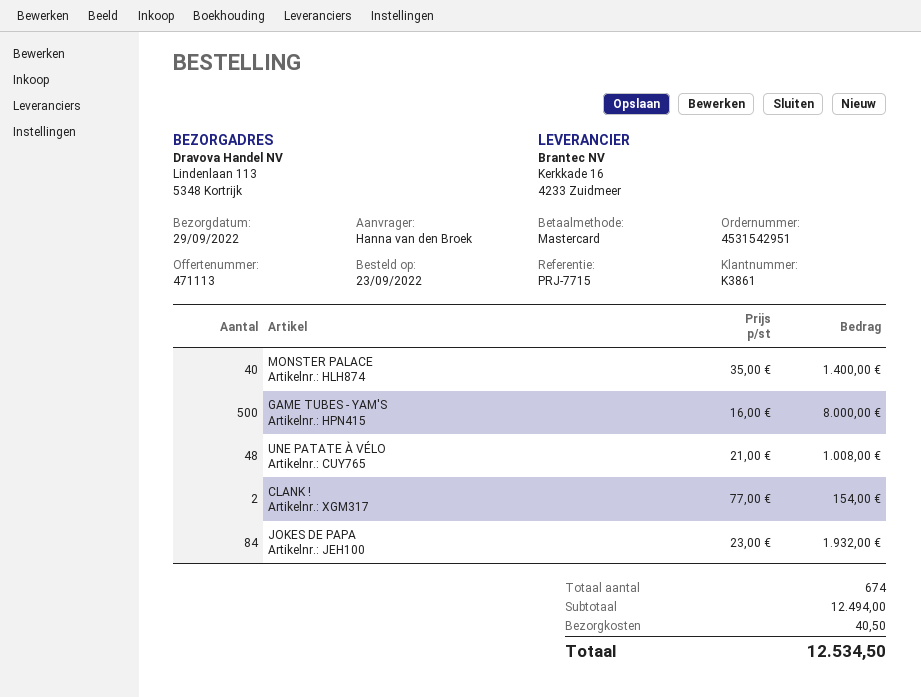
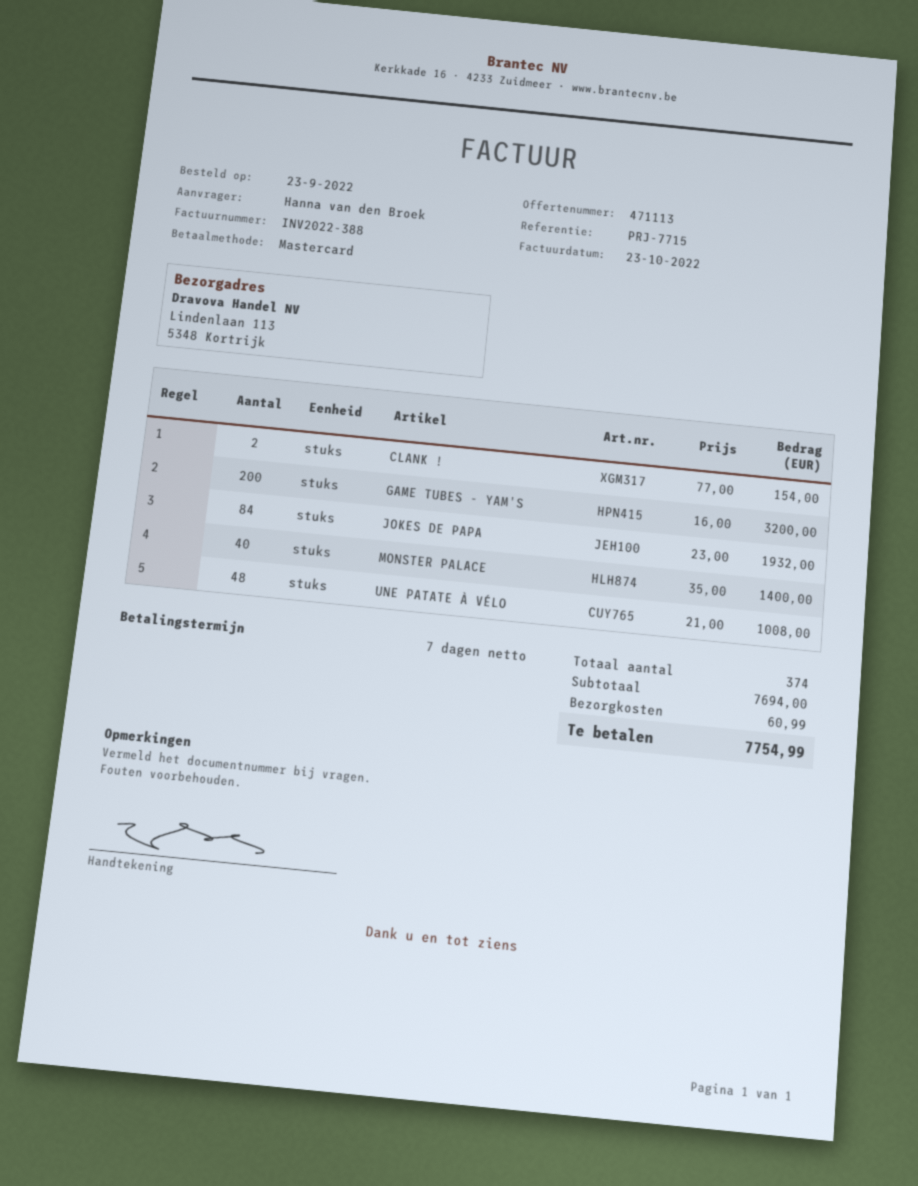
GAME TUBES - YAM'S: 500 x 16.00 = 8000.00 -> 200 x 16.00 = 3200.00
total quantity: 674 -> 374
subtotal: 12494.00 -> 7694.00
shipping: 40.50 -> 60.99
total: 12534.50 -> 7754.99

